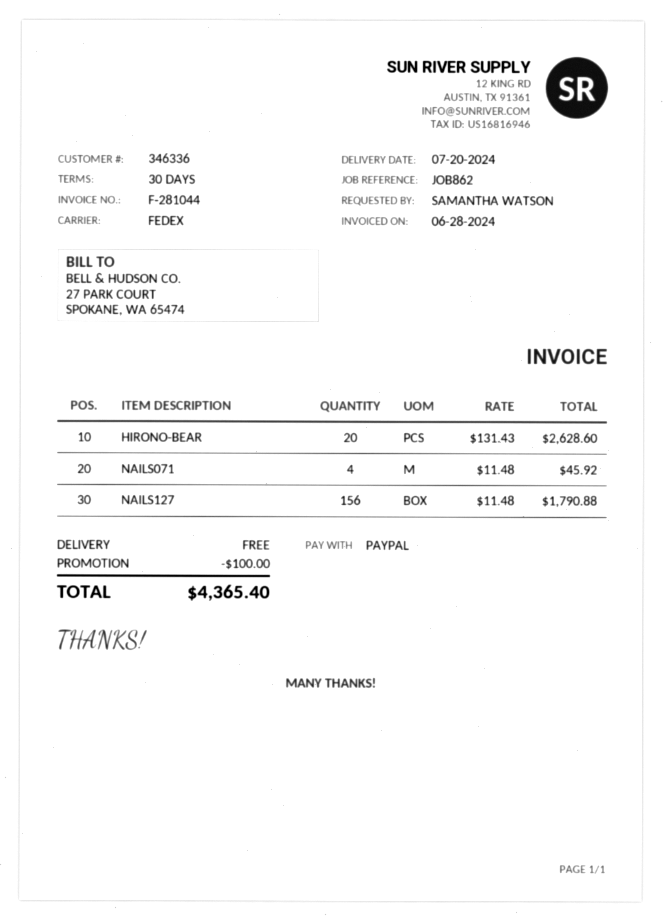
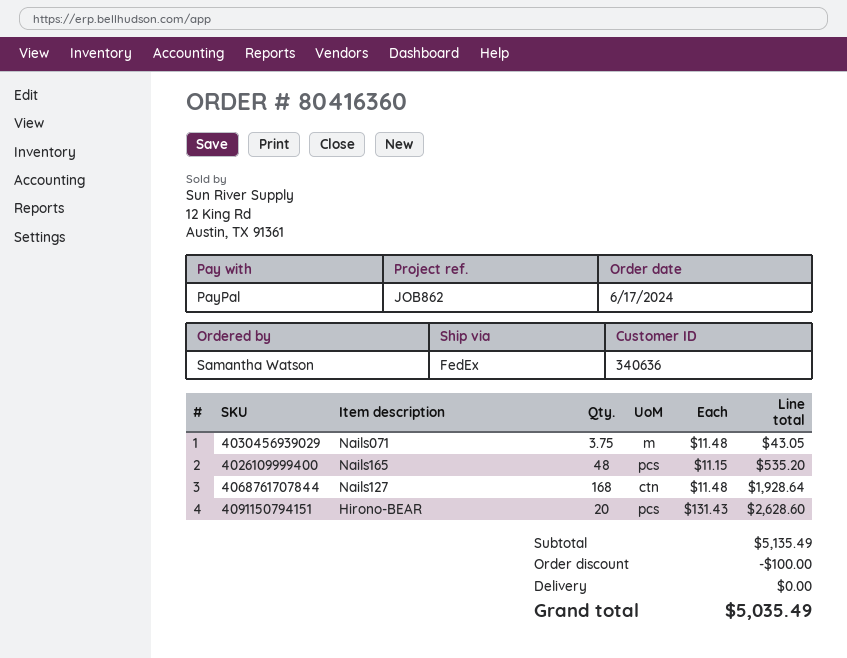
customer number: 346336 -> 340636
NAILS071: 4 x 11.48 = 45.92 -> 3.75 x 11.48 = 43.05
NAILS127: 156 x 11.48 = 1790.88 -> 168 x 11.48 = 1928.64
Nails165: none -> 48 x 11.15 = 535.20
total: 4365.40 -> 5035.49

